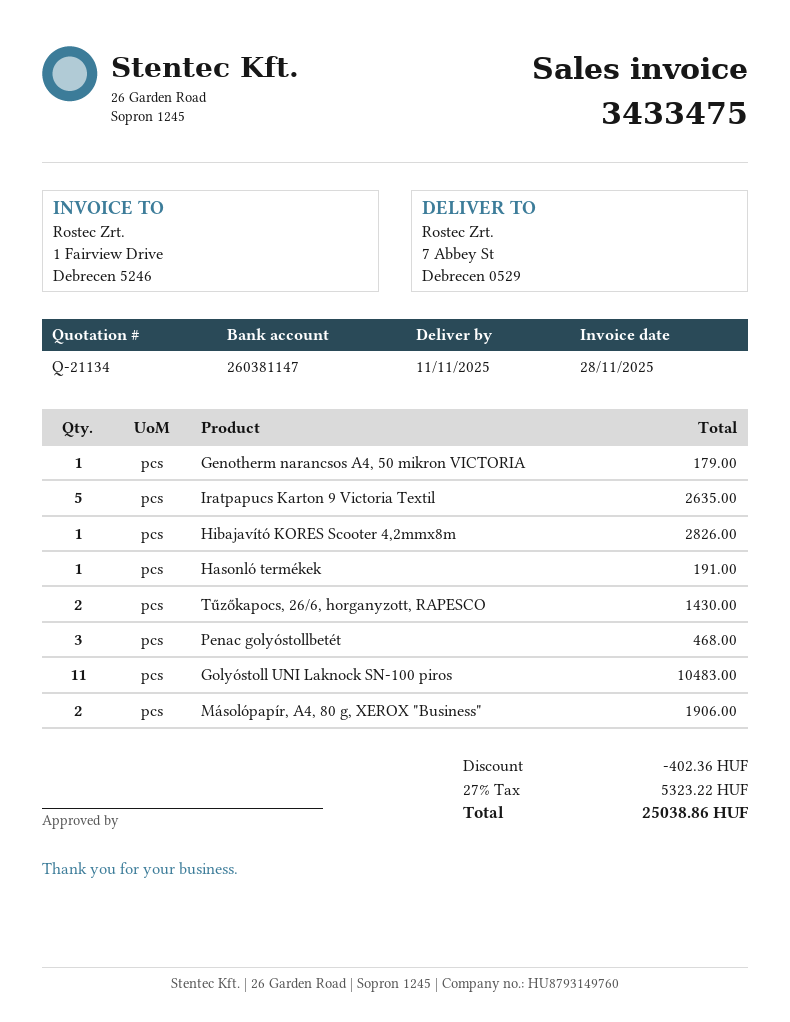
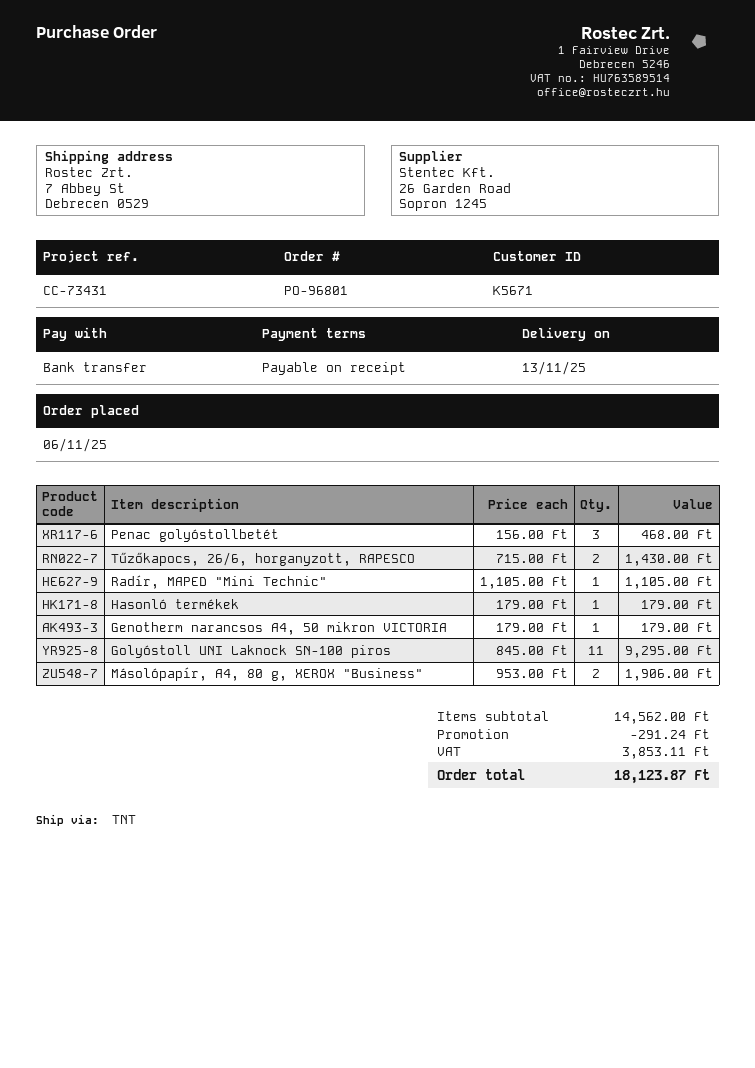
delivery date: 2025-11-11 -> 2025-11-13
Iratpapucs Karton 9 Victoria Textil: 5 for 2635.00 -> none
Hibajavító KORES Scooter 4,2mmx8m: 1 for 2826.00 -> none
Hasonló termékek: 1 for 191.00 -> 1 for 179.00
Golyóstoll UNI Laknock SN-100 piros: 11 for 10483.00 -> 11 for 9295.00
Radír, MAPED "Mini Technic": none -> 1 for 1105.00
discount: 402.36 -> 291.24
tax: 5323.22 -> 3853.11
total: 25038.86 -> 18123.87

